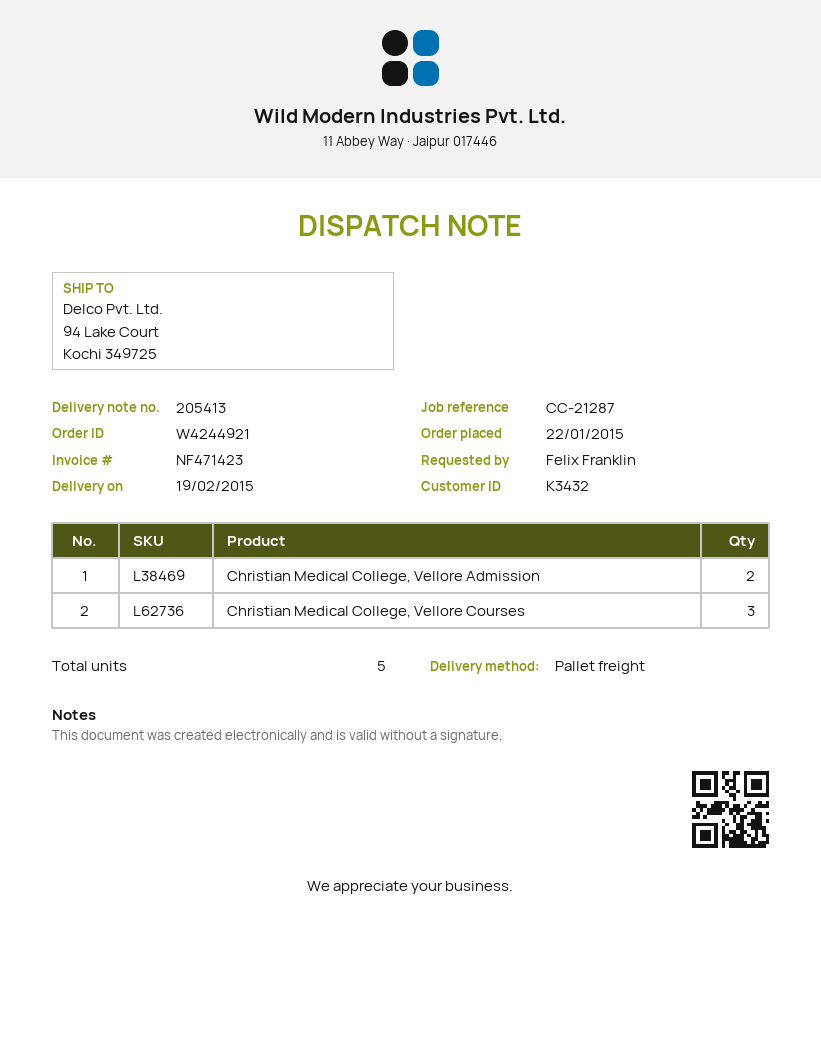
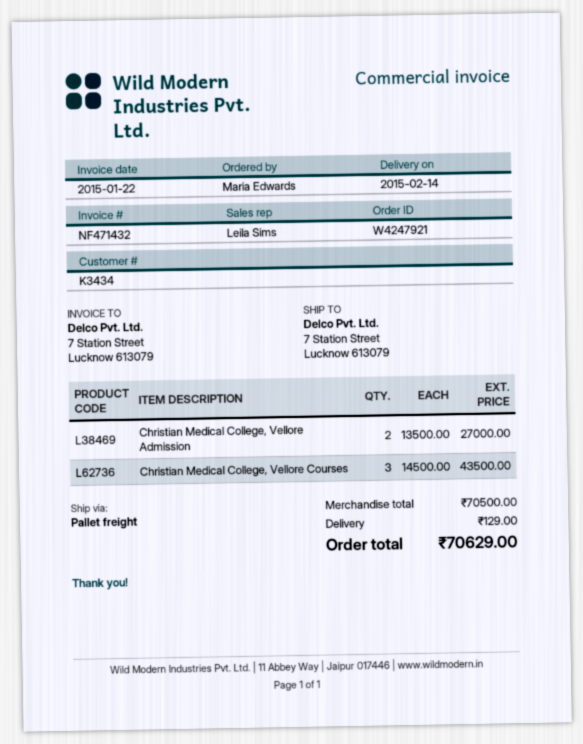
order number: W4244921 -> W4247921
delivery date: 2015-02-19 -> 2015-02-14
invoice number: NF471423 -> NF471432
customer number: K3432 -> K3434
ordered by: Felix Franklin -> Maria Edwards
ship to: 94 Lake Court, Kochi 349725 -> 7 Station Street, Lucknow 613079

